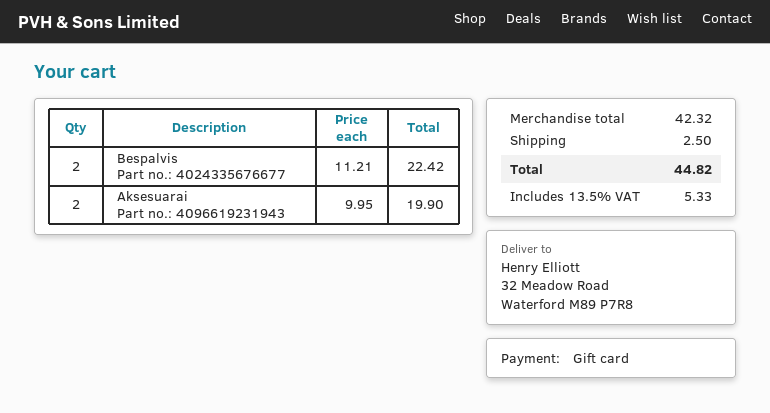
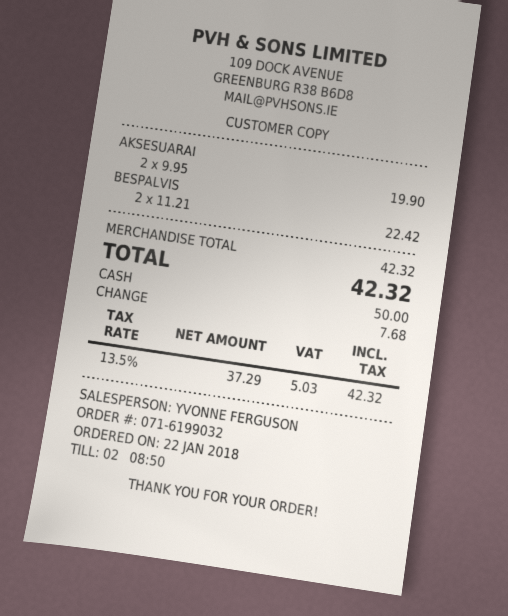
payment method: gift card -> cash
shipping: 2.50 -> none
tax: 13.5% = 5.33 -> 13.5% = 5.03
total: 44.82 -> 42.32

